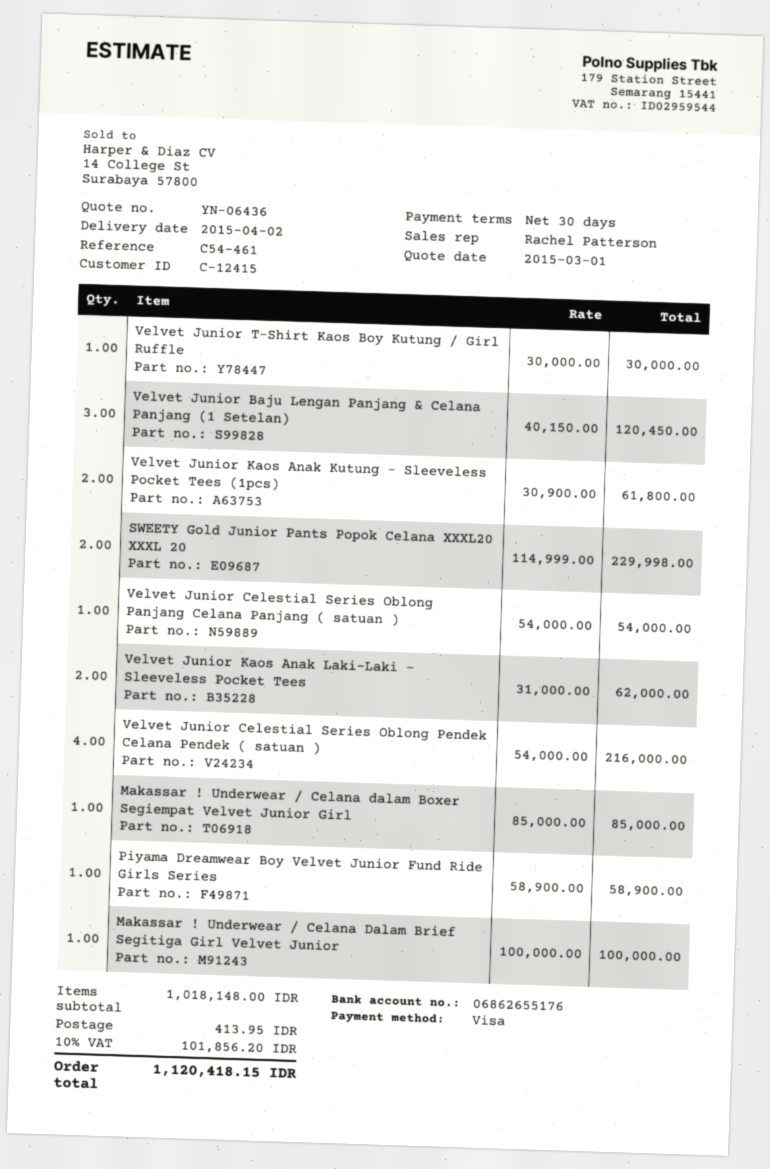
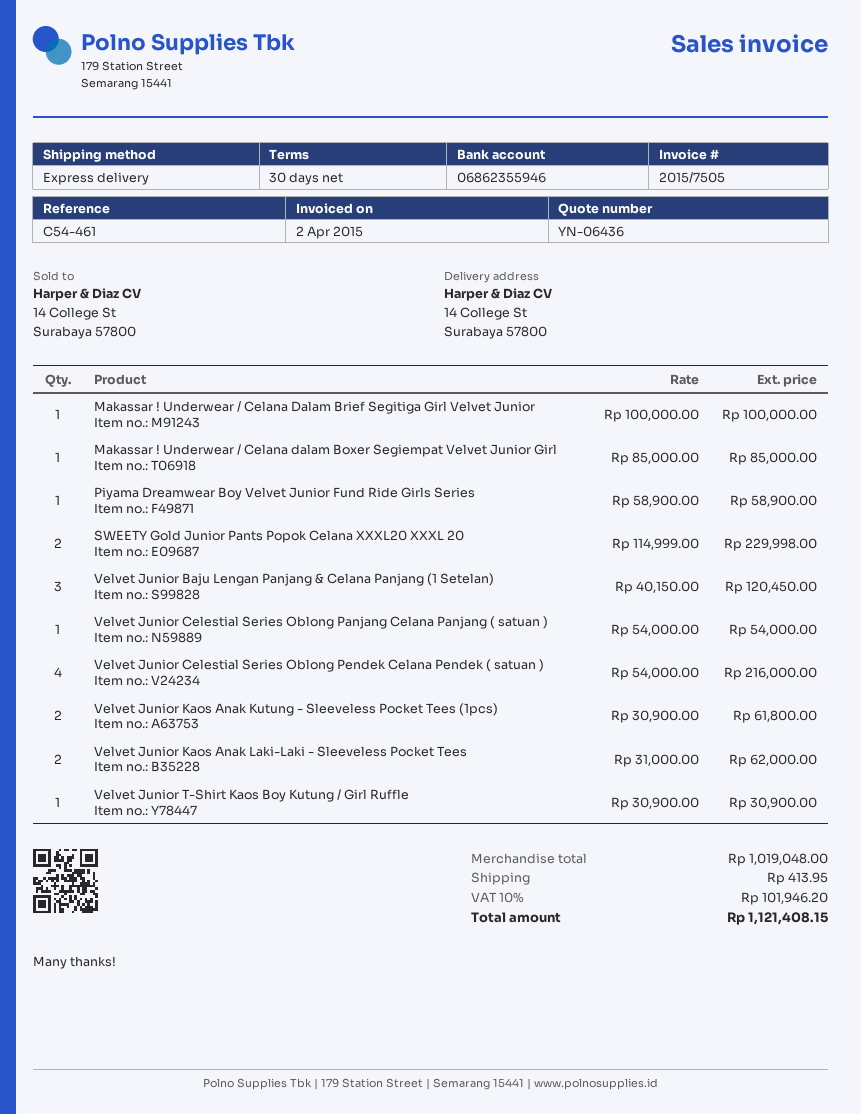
bank account: 06862655176 -> 06862355946
Velvet Junior T-Shirt Kaos Boy Kutung / Girl Ruffle: 1 x 30000.00 = 30000.00 -> 1 x 30900.00 = 30900.00
subtotal: 1018148.00 -> 1019048.00
tax: 10% = 101856.20 -> 10% = 101946.20
total: 1120418.15 -> 1121408.15

